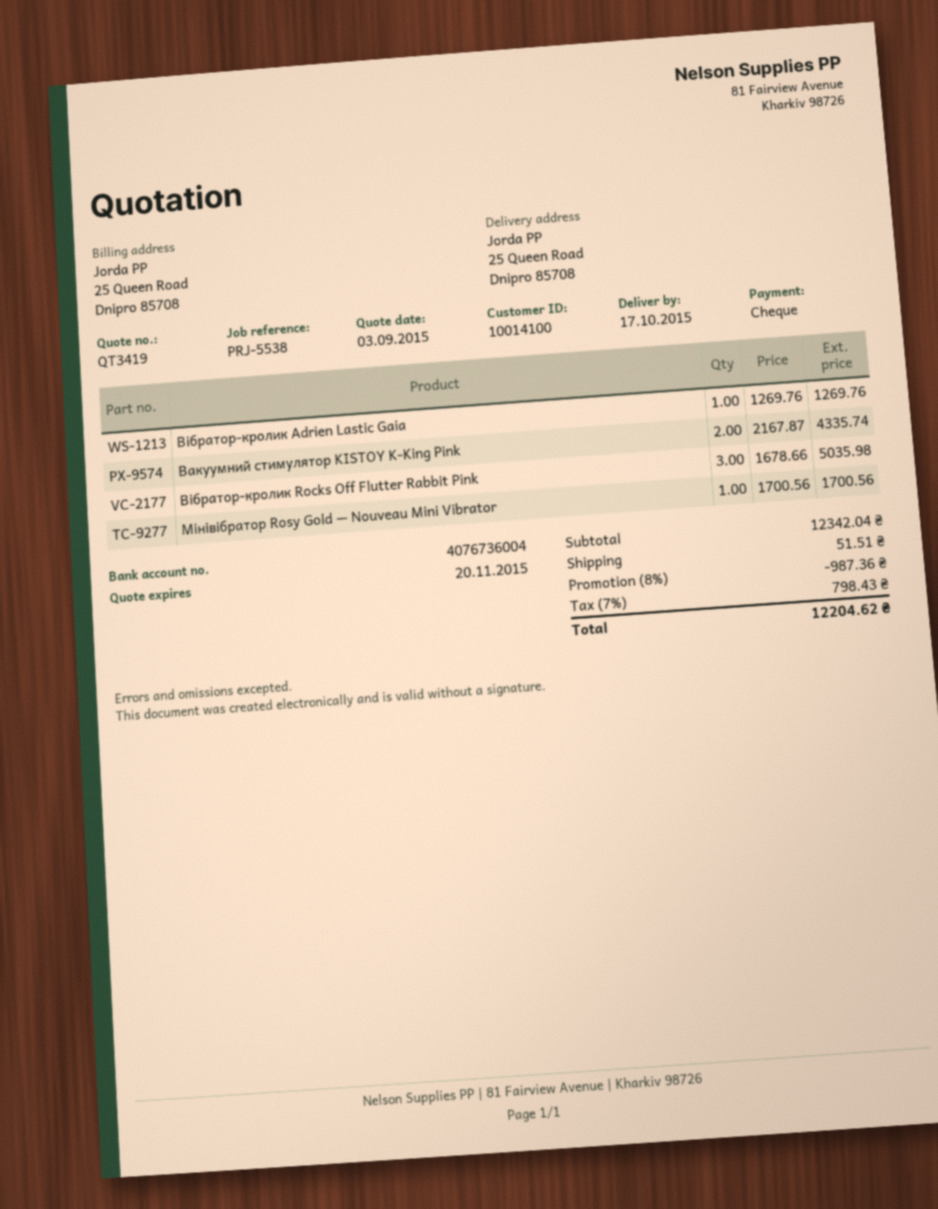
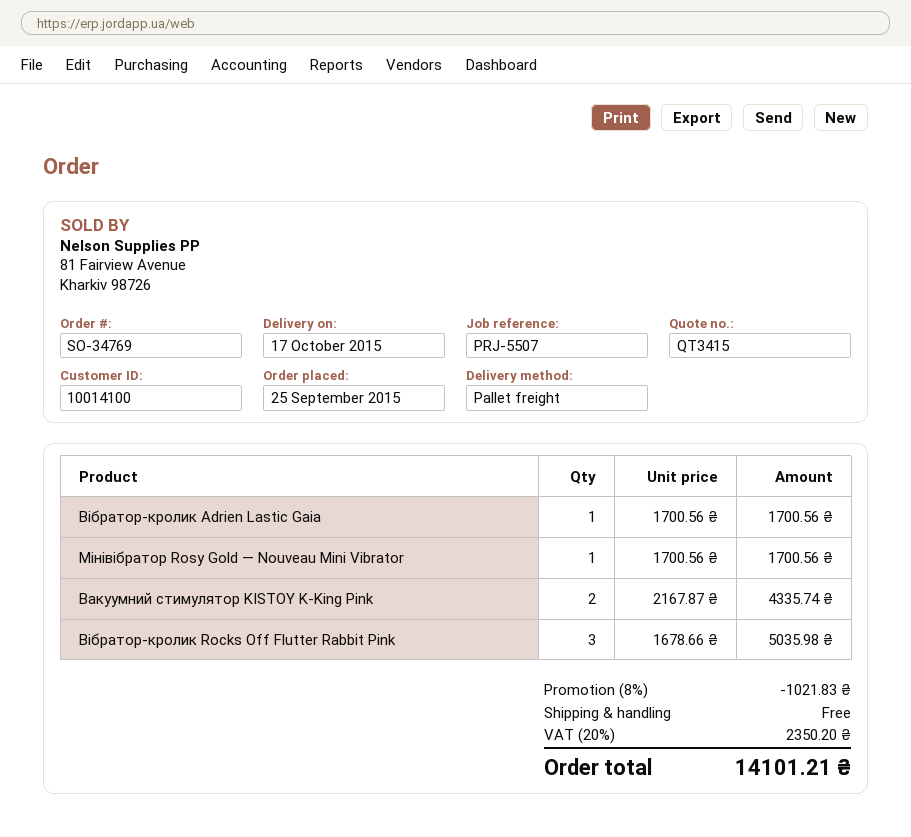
quote number: QT3419 -> QT3415
reference: PRJ-5538 -> PRJ-5507
Вібратор-кролик Adrien Lastic Gaia: 1 x 1269.76 = 1269.76 -> 1 x 1700.56 = 1700.56
discount: 8% = 987.36 -> 8% = 1021.83
shipping: 51.51 -> 0.00
tax: 7% = 798.43 -> 20% = 2350.20
total: 12204.62 -> 14101.21

